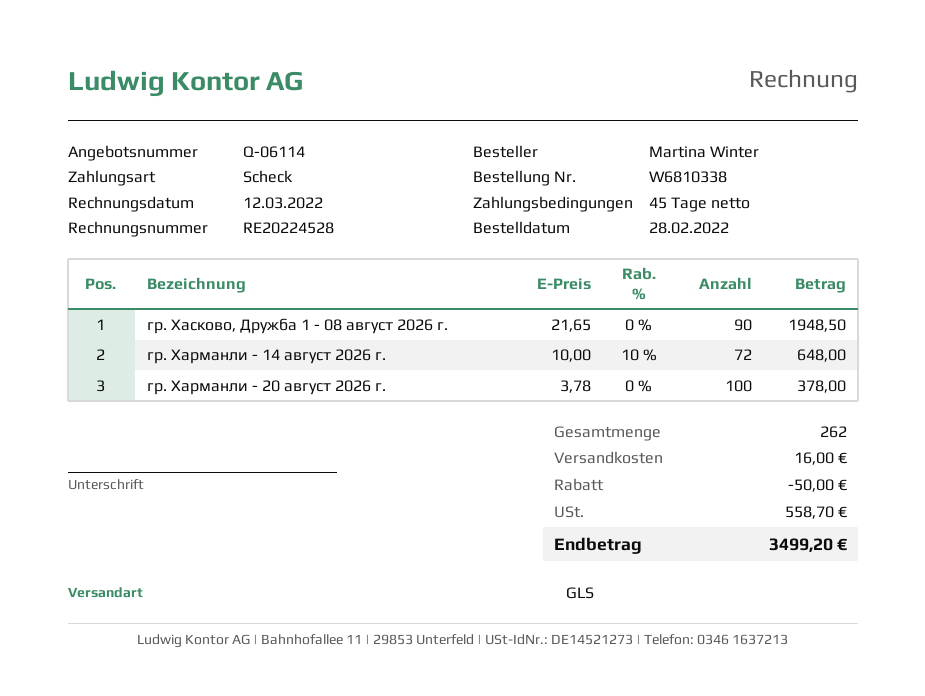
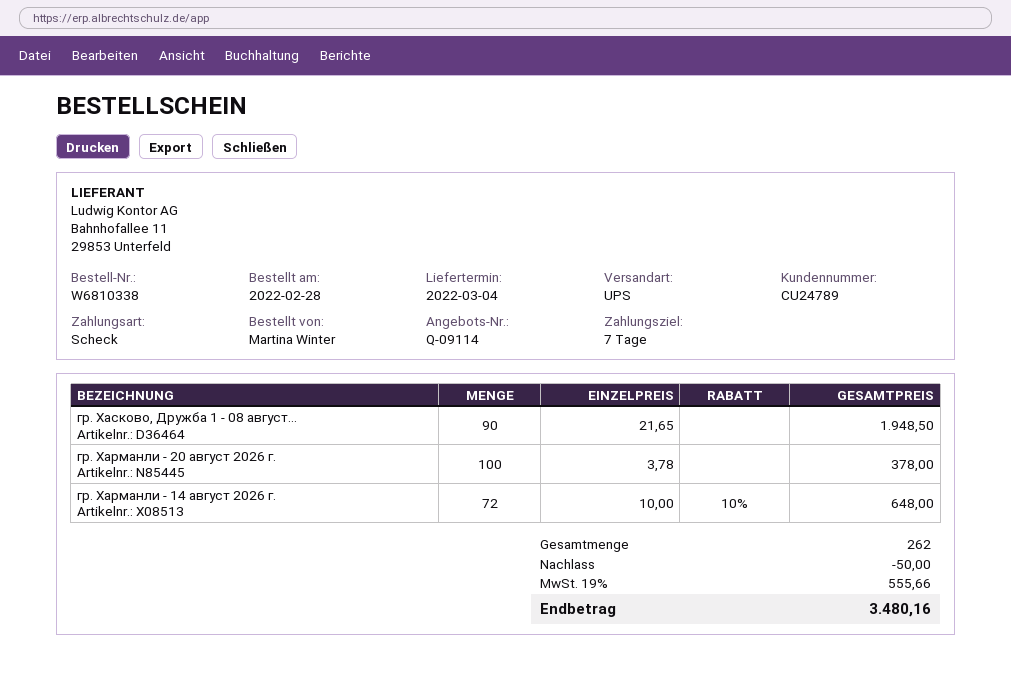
quote number: Q-06114 -> Q-09114
payment terms: 45 days -> 7 days
shipping method: GLS -> UPS
shipping: 16.00 -> none
tax: 558.70 -> 555.66
total: 3499.20 -> 3480.16

